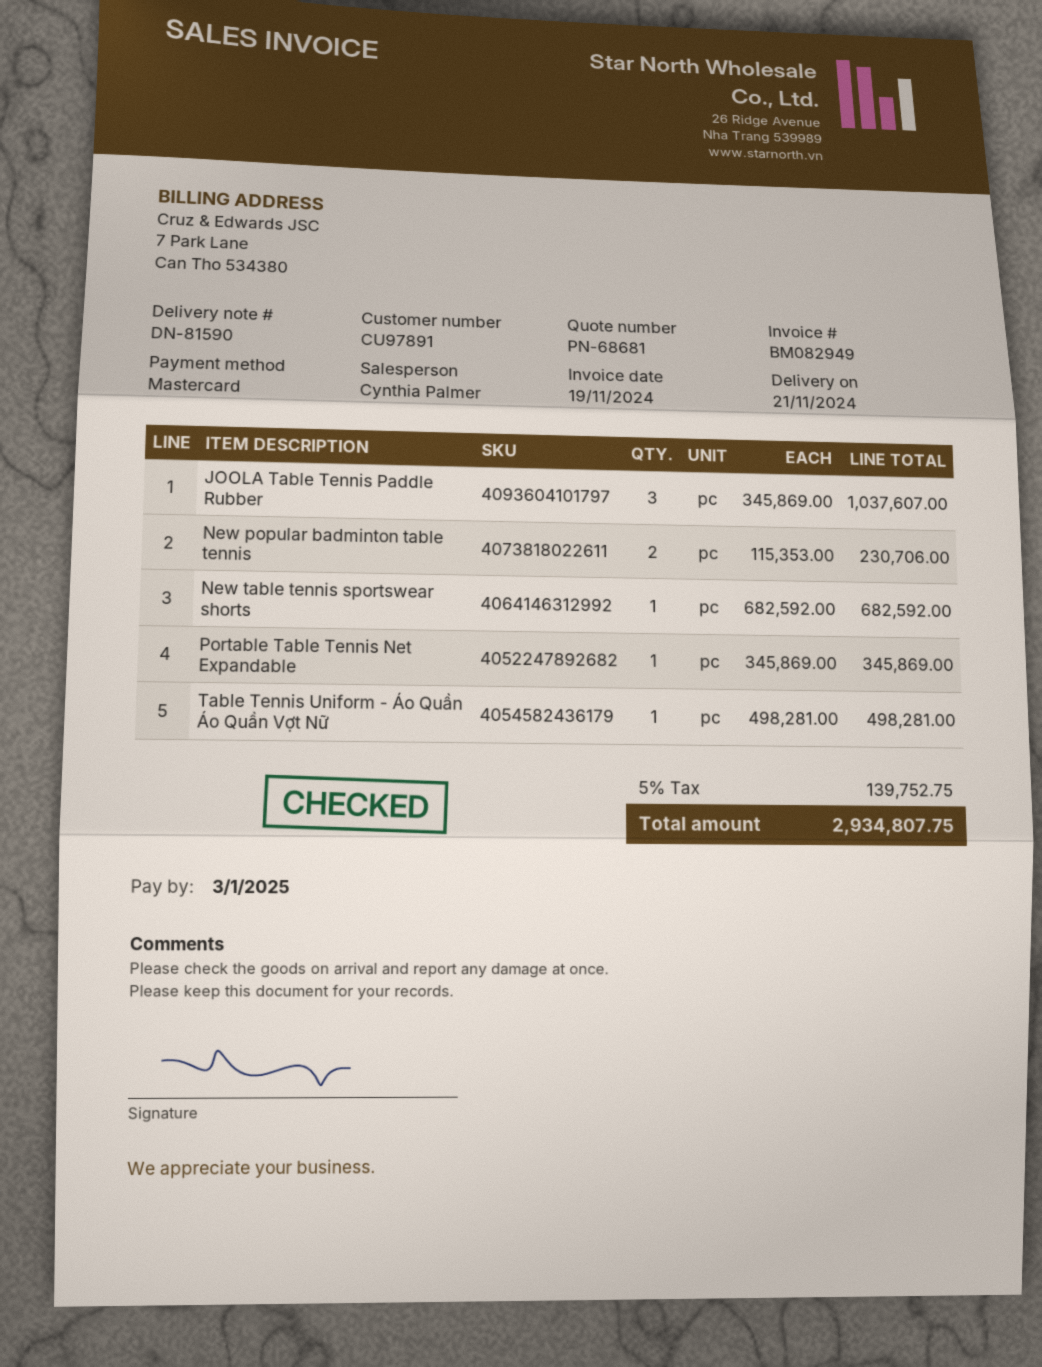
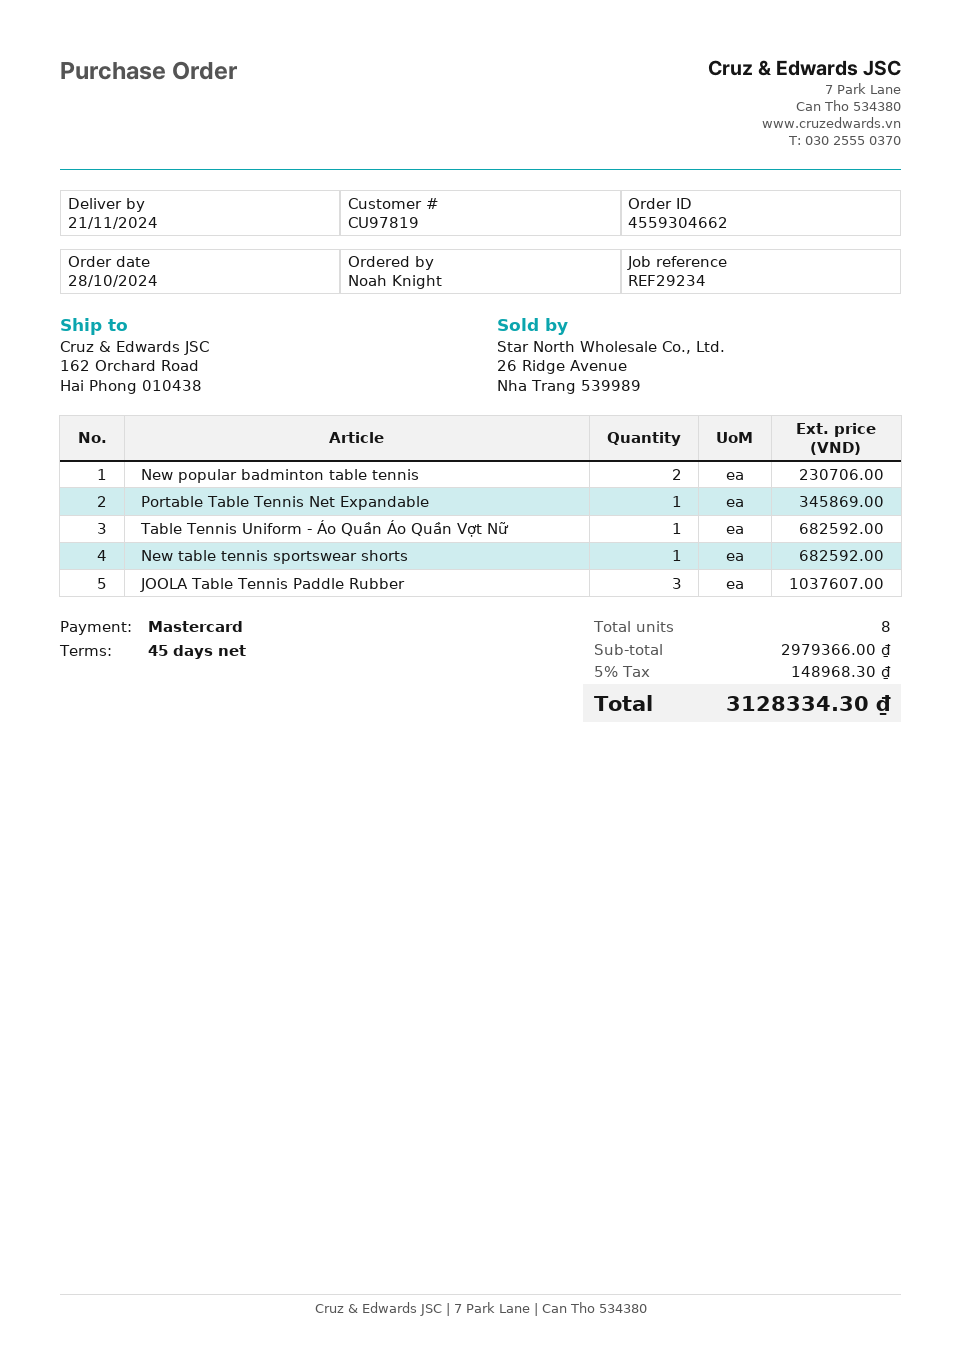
customer number: CU97891 -> CU97819
Table Tennis Uniform - Áo Quần Áo Quần Vợt Nữ: 1 for 498281.00 -> 1 for 682592.00
tax: 5% = 139752.75 -> 5% = 148968.30
total: 2934807.75 -> 3128334.30

